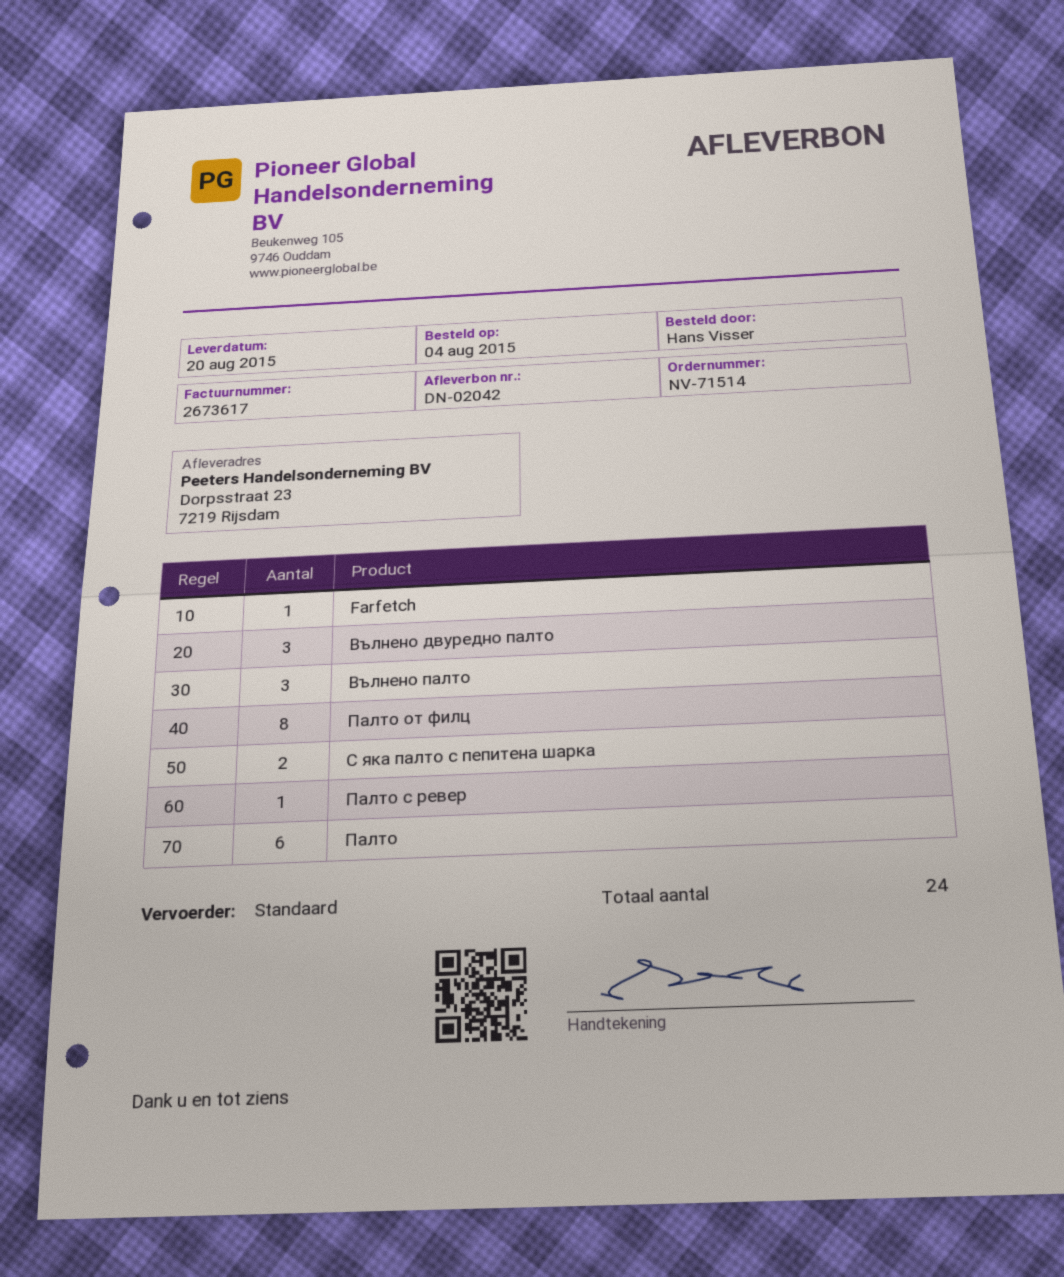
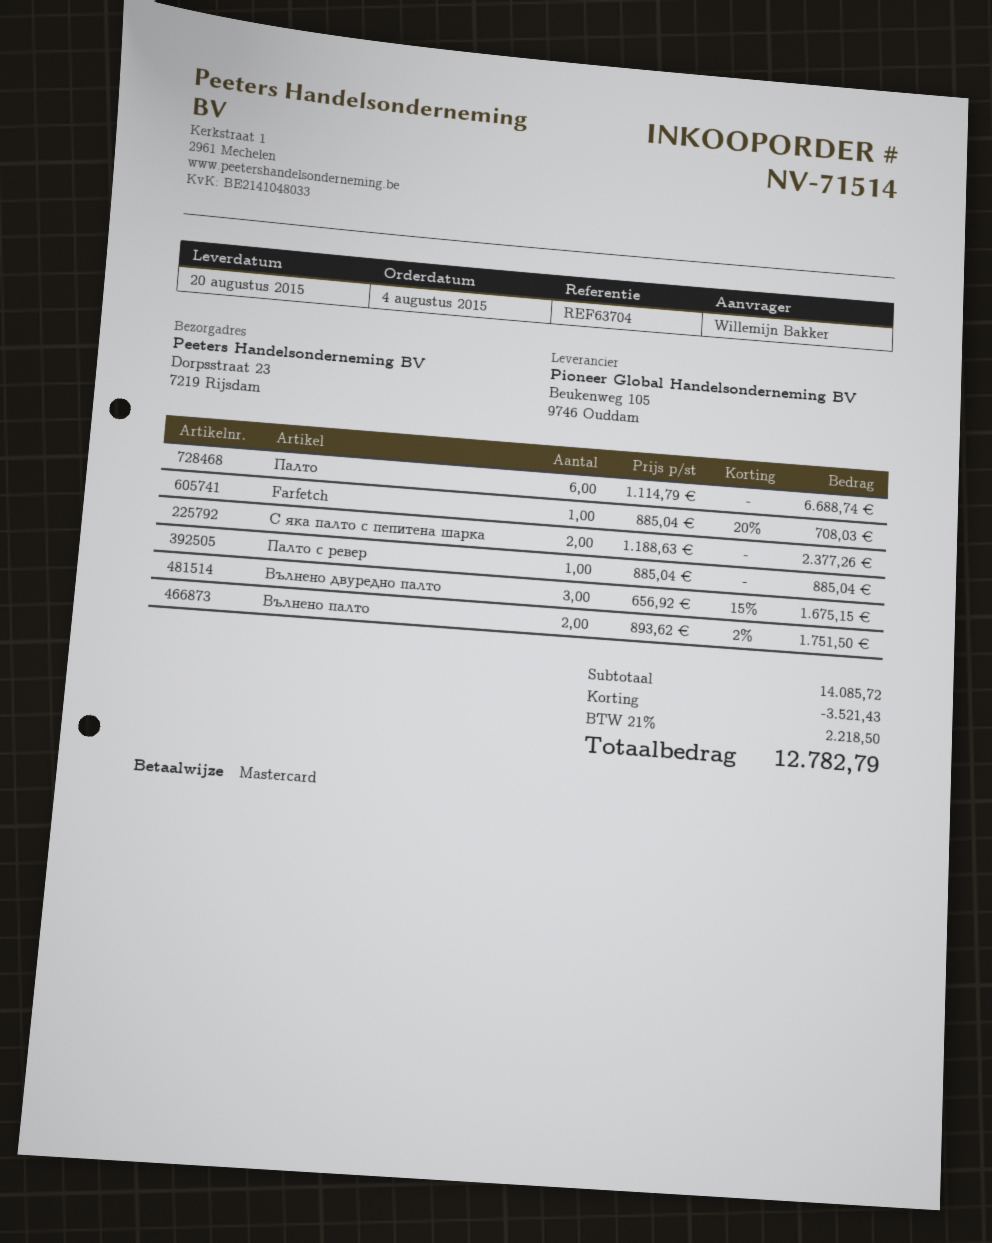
ordered by: Hans Visser -> Willemijn Bakker
Вълнено палто: 3 -> 2
Палто от филц: 8 -> none

